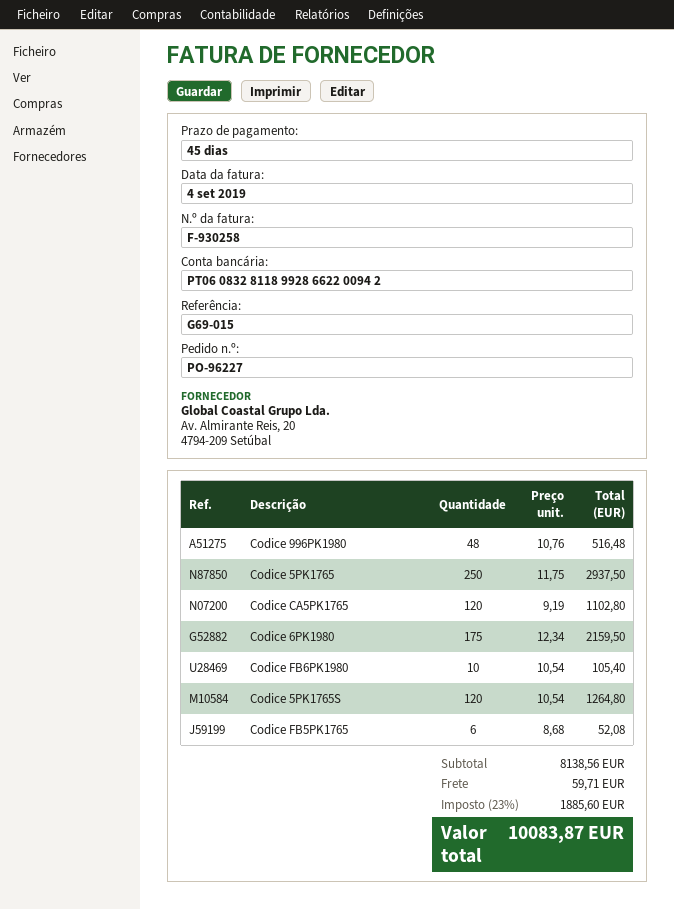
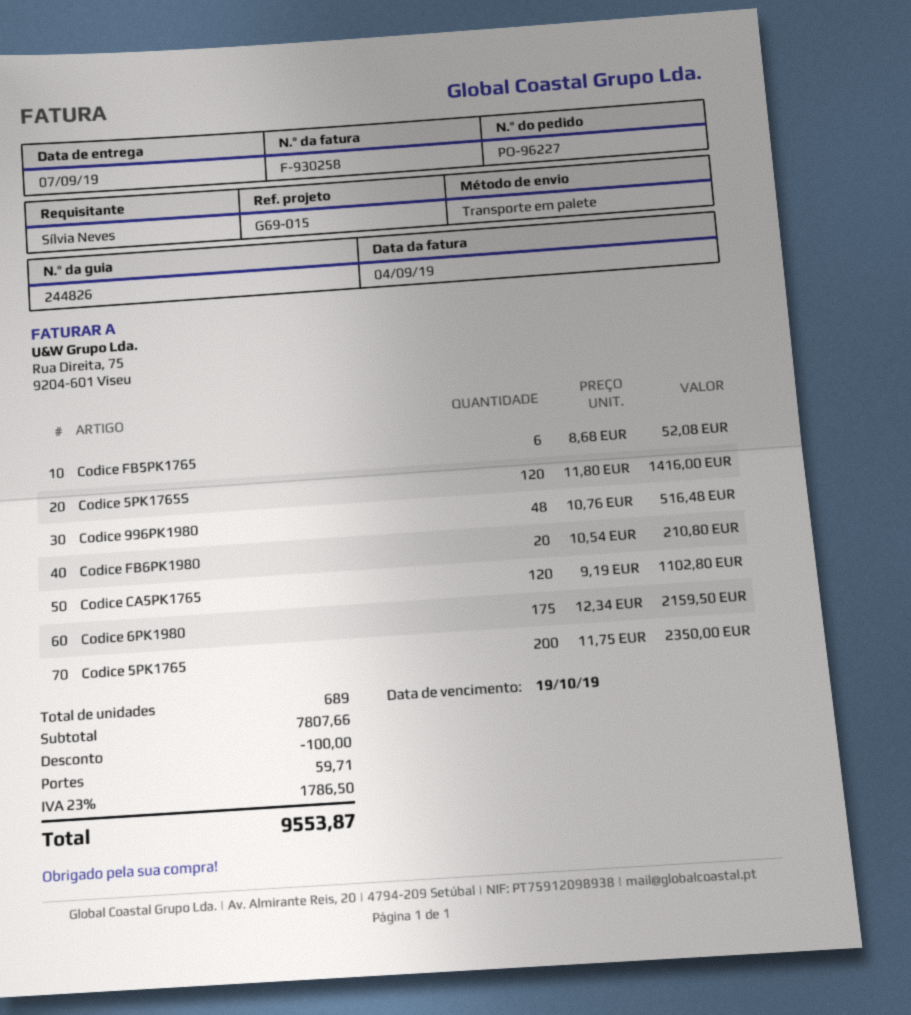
Codice 5PK1765: 250 x 11.75 = 2937.50 -> 200 x 11.75 = 2350.00
Codice FB6PK1980: 10 x 10.54 = 105.40 -> 20 x 10.54 = 210.80
Codice 5PK1765S: 120 x 10.54 = 1264.80 -> 120 x 11.80 = 1416.00
subtotal: 8138.56 -> 7807.66
discount: none -> 100.00
tax: 23% = 1885.60 -> 23% = 1786.50
total: 10083.87 -> 9553.87

